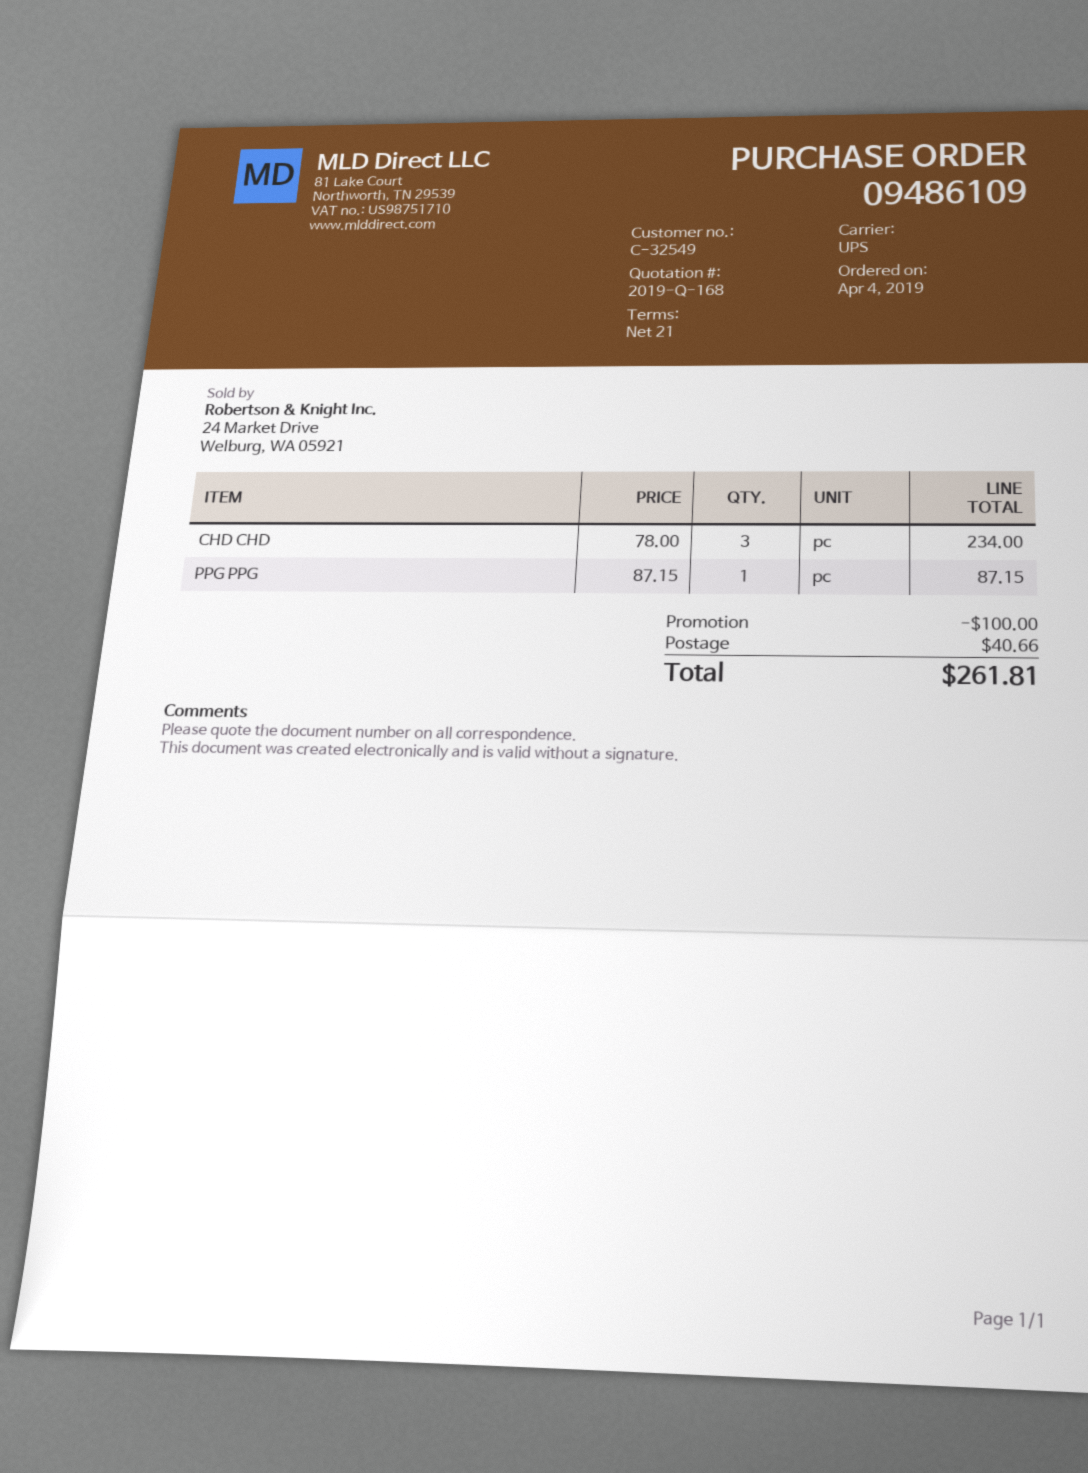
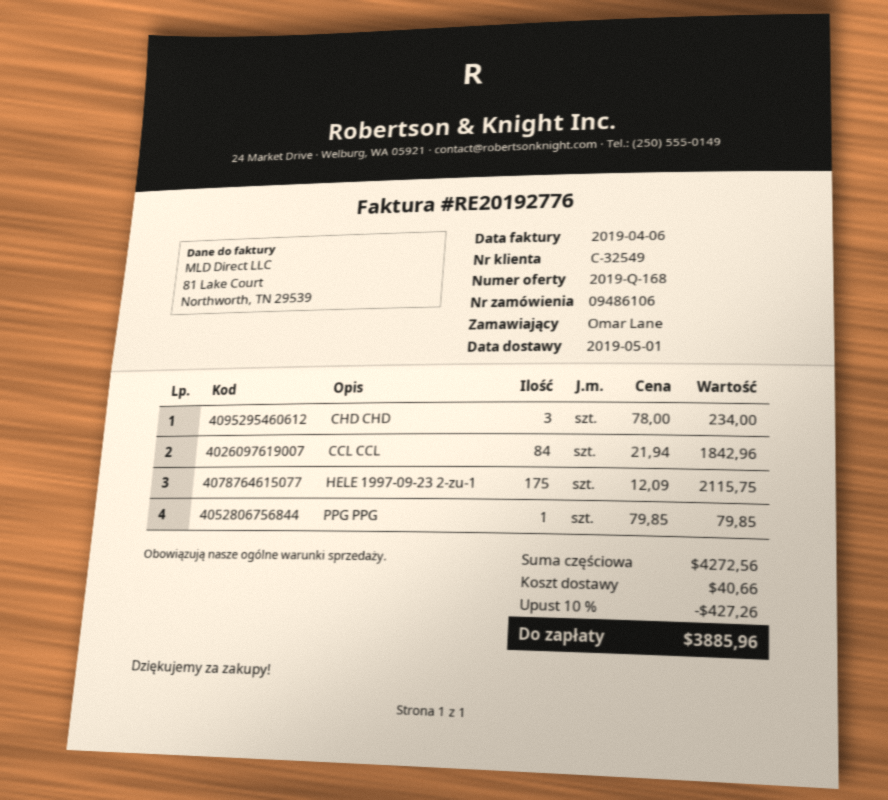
order number: 09486109 -> 09486106
PPG PPG: 1 x 87.15 = 87.15 -> 1 x 79.85 = 79.85
CCL CCL: none -> 84 x 21.94 = 1842.96
HELE 1997-09-23 2-zu-1: none -> 175 x 12.09 = 2115.75
discount: 100.00 -> 427.26
total: 261.81 -> 3885.96

